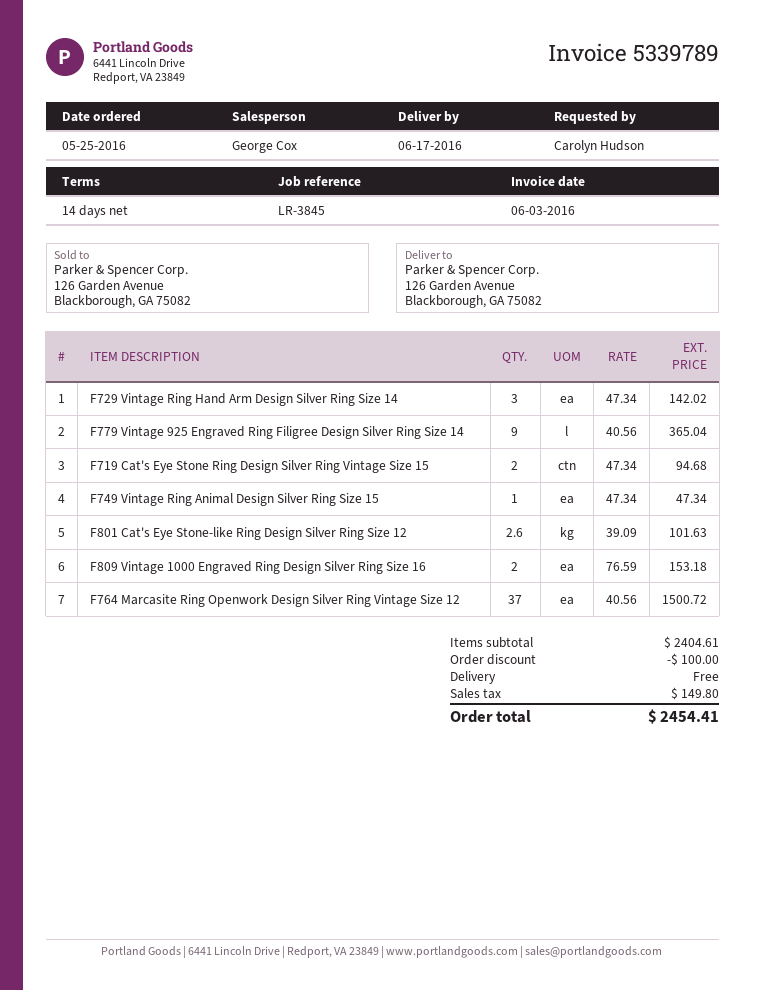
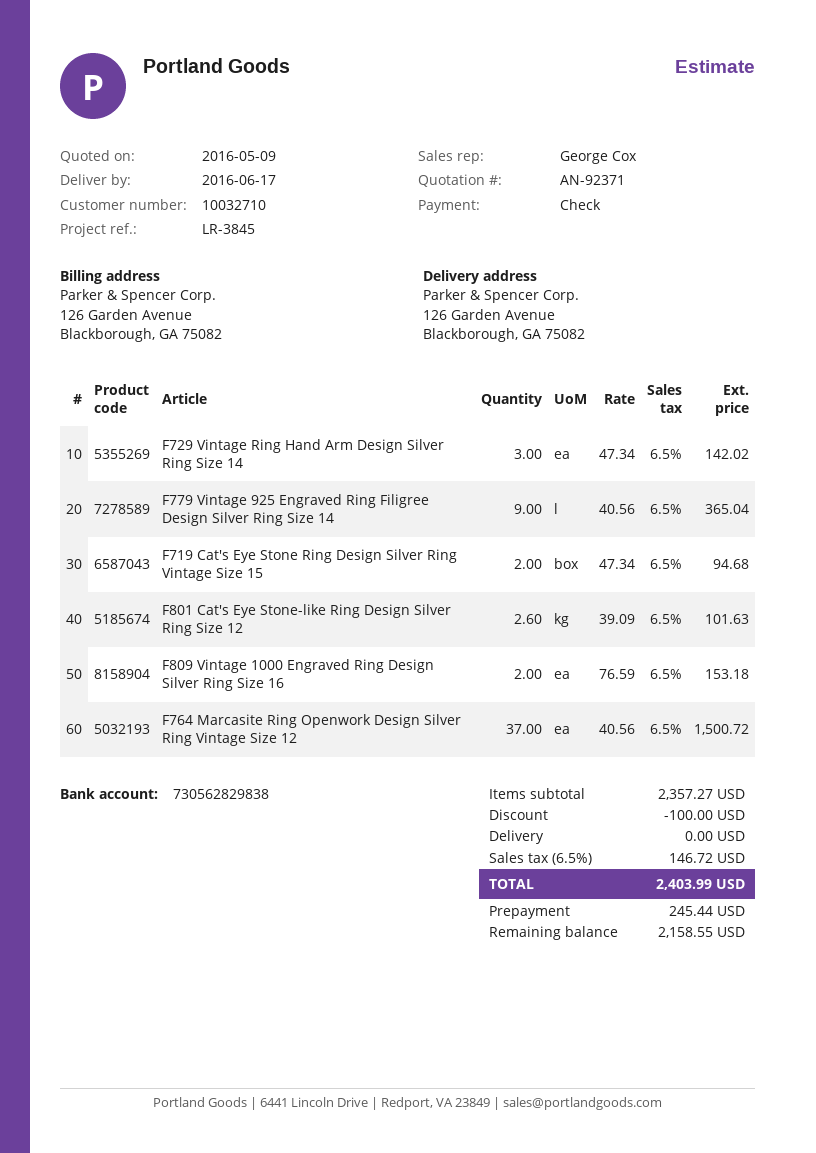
F749 Vintage Ring Animal Design Silver Ring Size 15: 1 x 47.34 = 47.34 -> none
subtotal: 2404.61 -> 2357.27
tax: 149.80 -> 146.72
total: 2454.41 -> 2403.99

